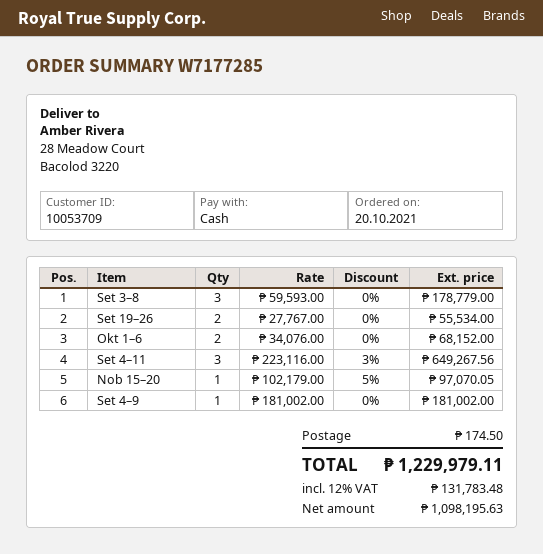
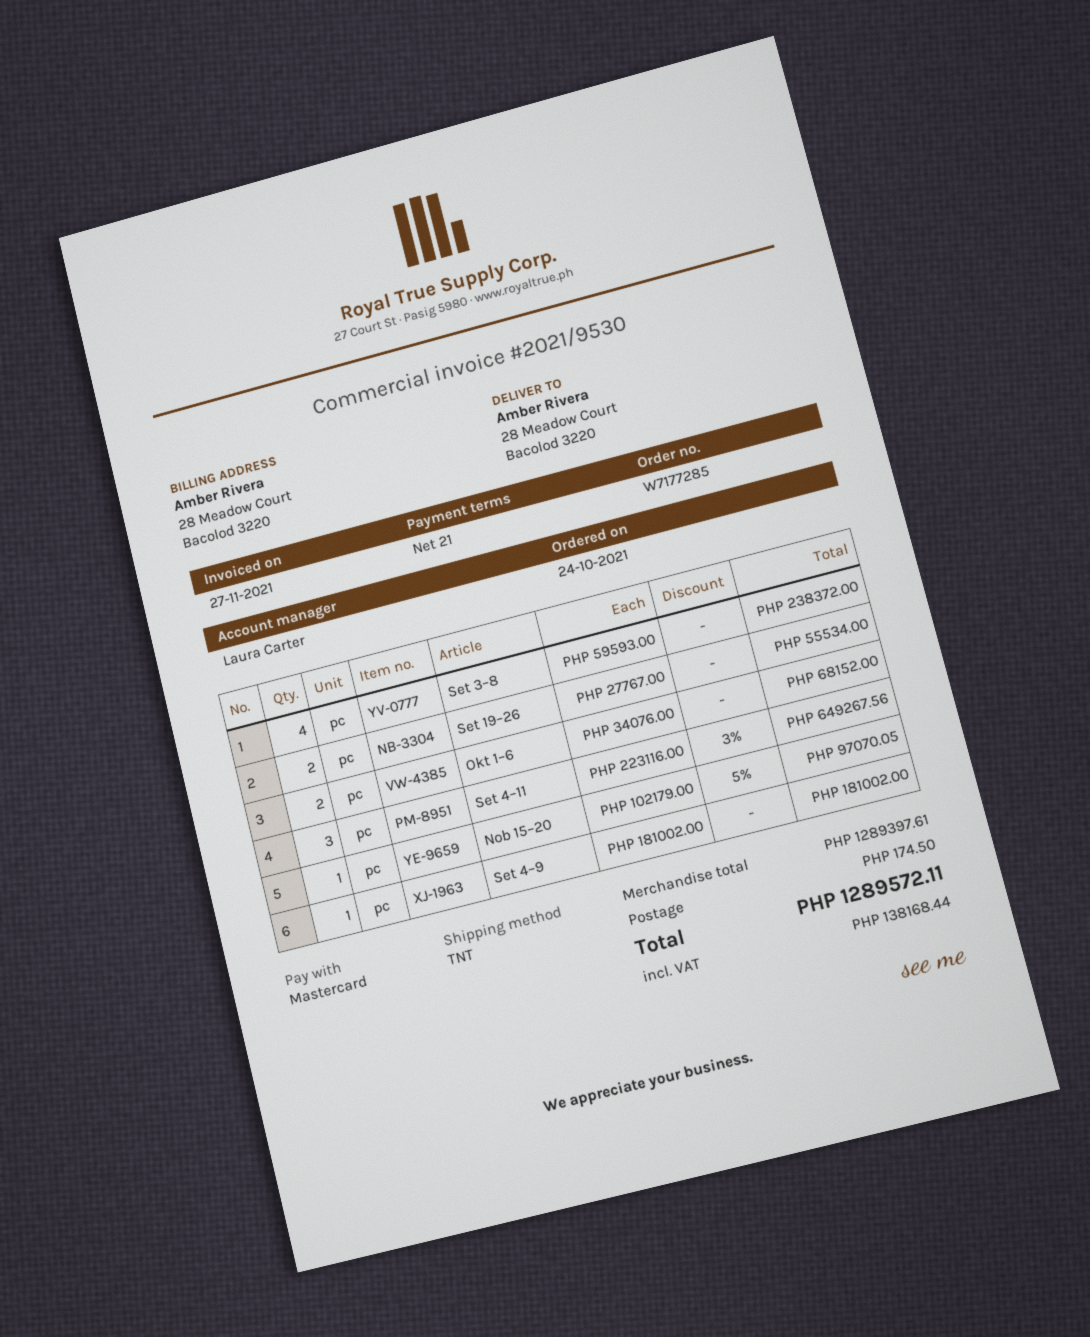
order date: 2021-10-20 -> 2021-10-24
payment method: cash -> Mastercard
Set 3–8: 3 x 59593.00 = 178779.00 -> 4 x 59593.00 = 238372.00
tax: 131783.48 -> 138168.44
total: 1229979.11 -> 1289572.11

